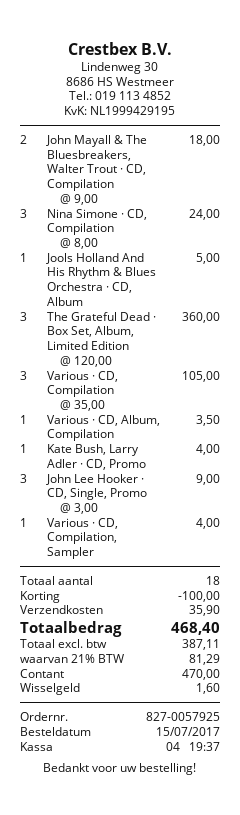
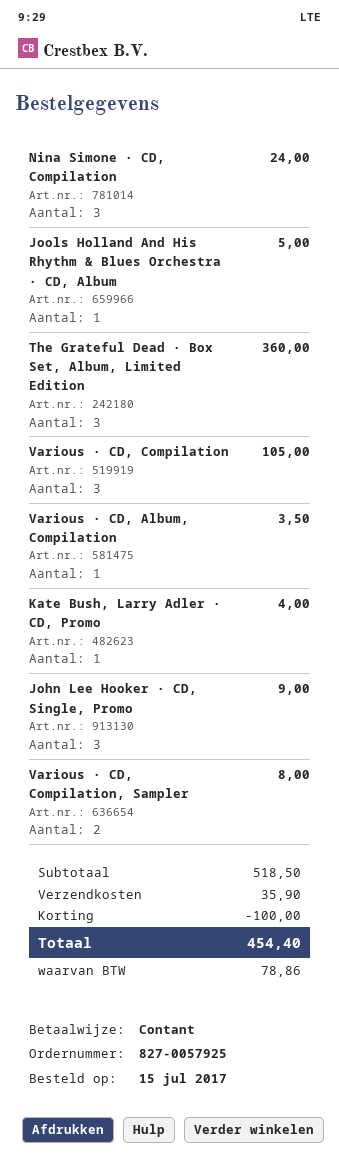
John Mayall & The Bluesbreakers, Walter Trout · CD, Compilation: 2 for 18.00 -> none
Various · CD, Compilation, Sampler: 1 for 4.00 -> 2 for 8.00
tax: 81.29 -> 78.86
total: 468.40 -> 454.40

